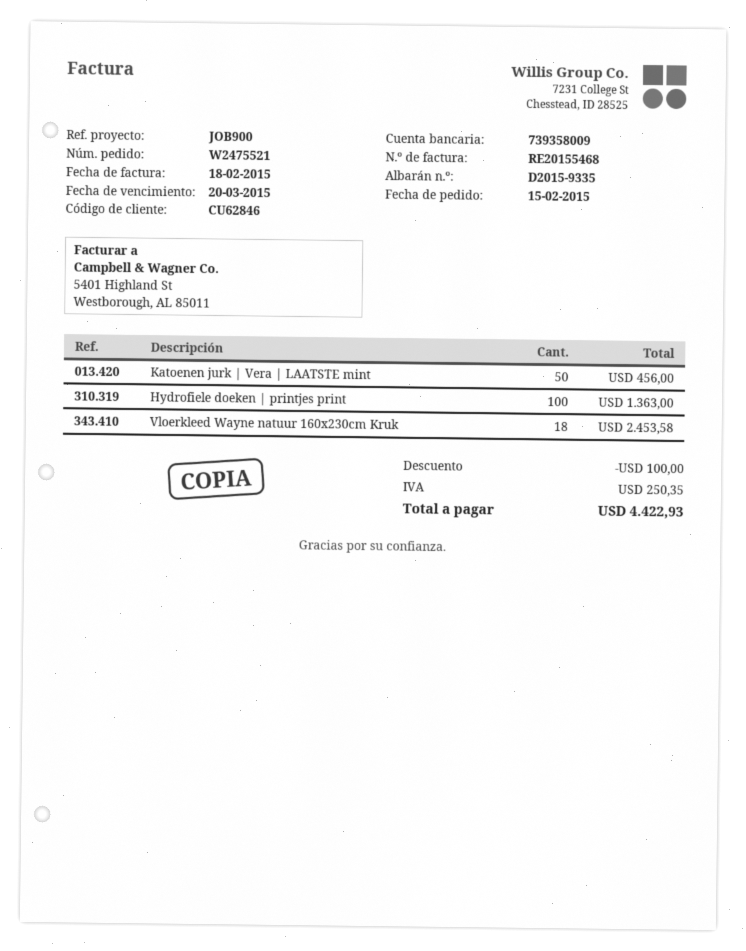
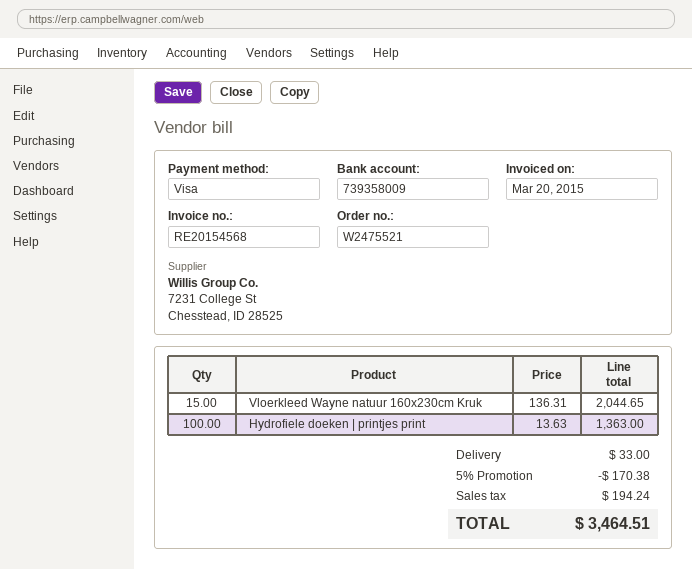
invoice number: RE20155468 -> RE20154568
invoice date: 2015-02-18 -> 2015-03-20
Katoenen jurk | Vera | LAATSTE mint: 50 for 456.00 -> none
Vloerkleed Wayne natuur 160x230cm Kruk: 18 for 2453.58 -> 15 for 2044.65
discount: 100.00 -> 170.38
shipping: none -> 33.00
tax: 250.35 -> 194.24
total: 4422.93 -> 3464.51

